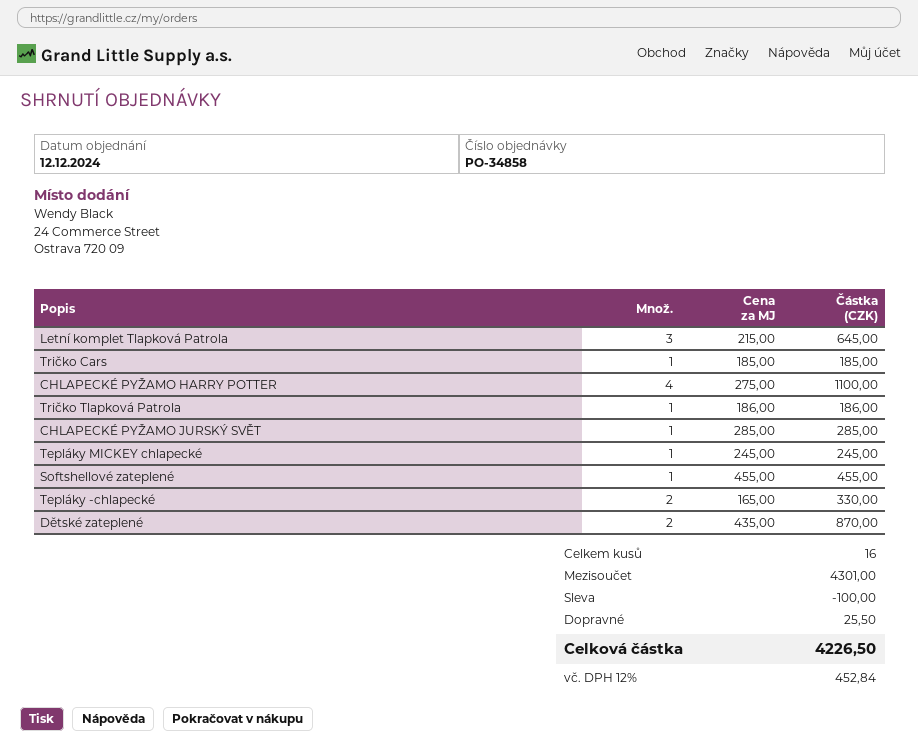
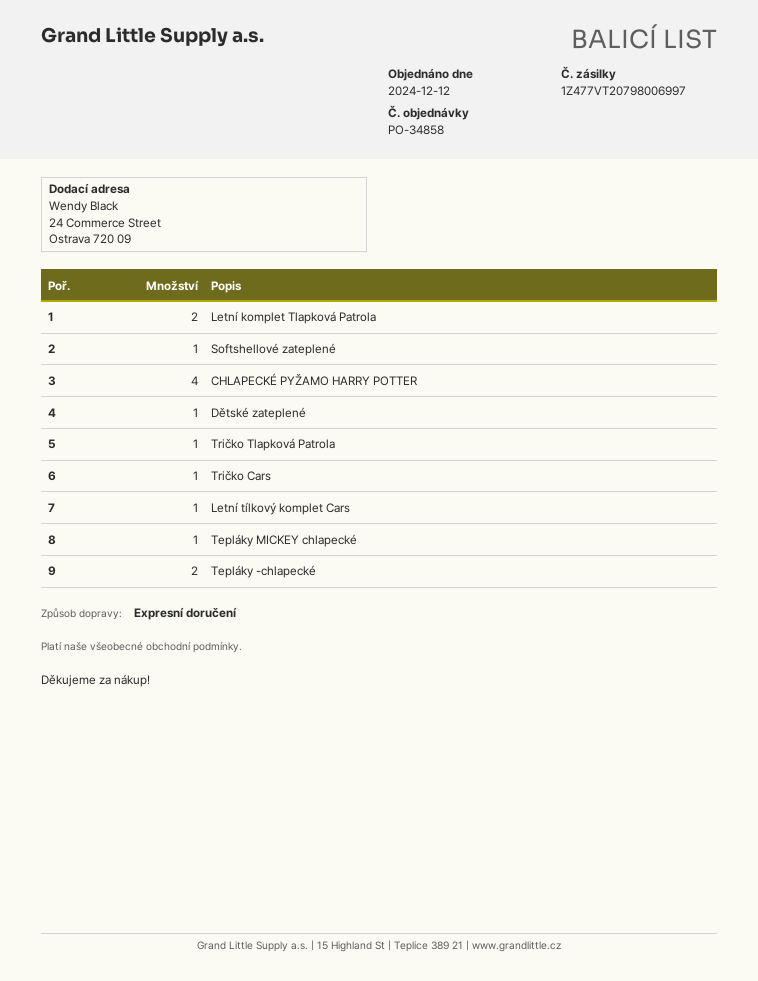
Letní komplet Tlapková Patrola: 3 -> 2
CHLAPECKÉ PYŽAMO JURSKÝ SVĚT: 1 -> none
Dětské zateplené: 2 -> 1
Letní tílkový komplet Cars: none -> 1

